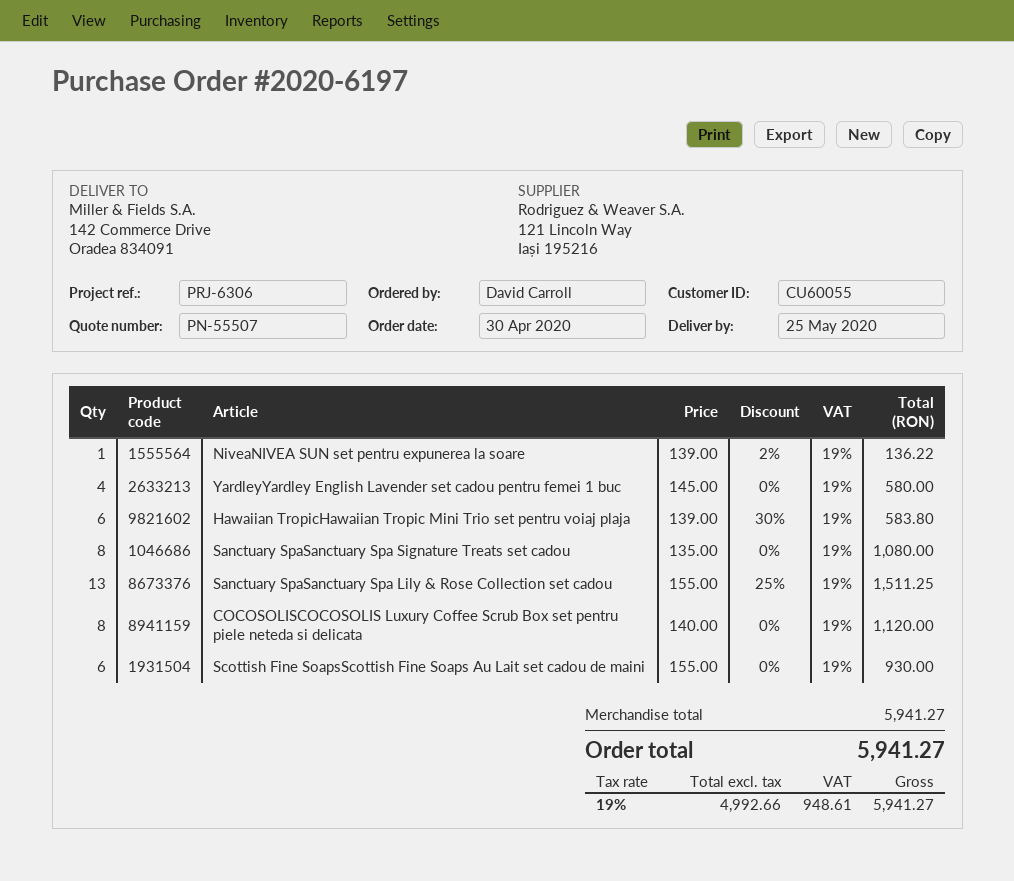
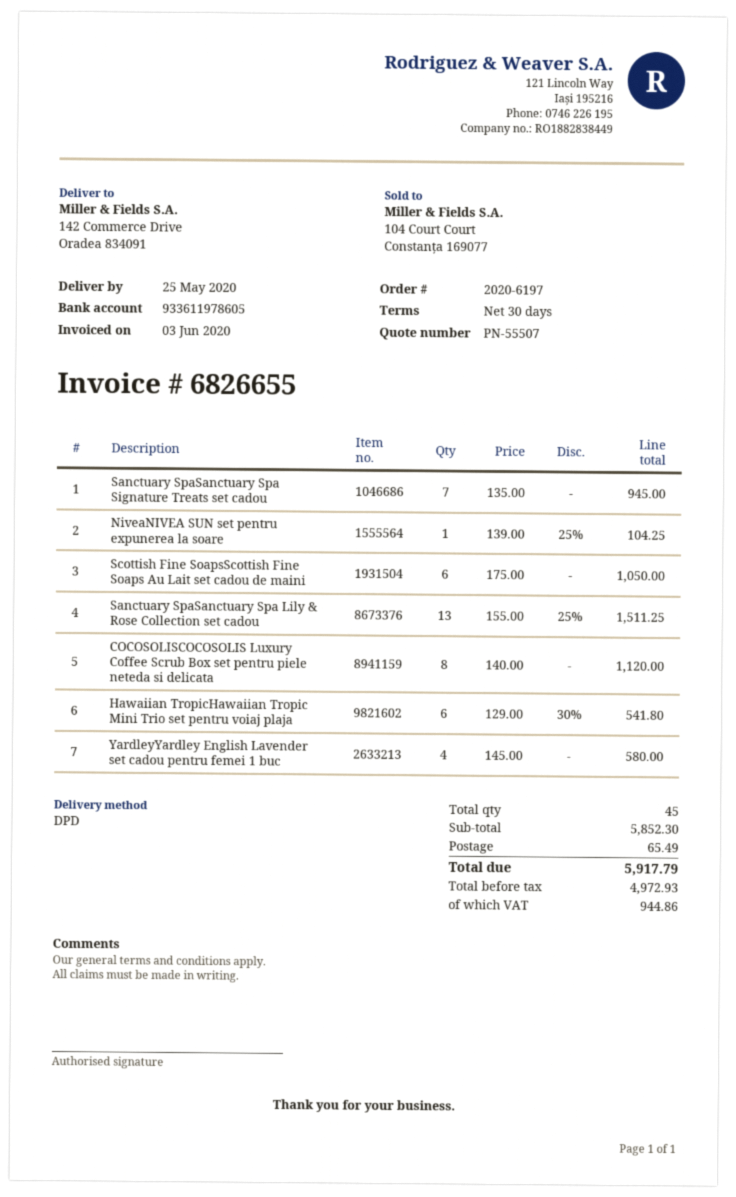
NiveaNIVEA SUN set pentru expunerea la soare: 1 x 139.00 - 2% = 136.22 -> 1 x 139.00 - 25% = 104.25
Hawaiian TropicHawaiian Tropic Mini Trio set pentru voiaj plaja: 6 x 139.00 - 30% = 583.80 -> 6 x 129.00 - 30% = 541.80
Sanctuary SpaSanctuary Spa Signature Treats set cadou: 8 x 135.00 = 1080.00 -> 7 x 135.00 = 945.00
Scottish Fine SoapsScottish Fine Soaps Au Lait set cadou de maini: 6 x 155.00 = 930.00 -> 6 x 175.00 = 1050.00
subtotal: 5941.27 -> 5852.30
shipping: none -> 65.49
net: 4992.66 -> 4972.93
tax: 948.61 -> 944.86
total: 5941.27 -> 5917.79

